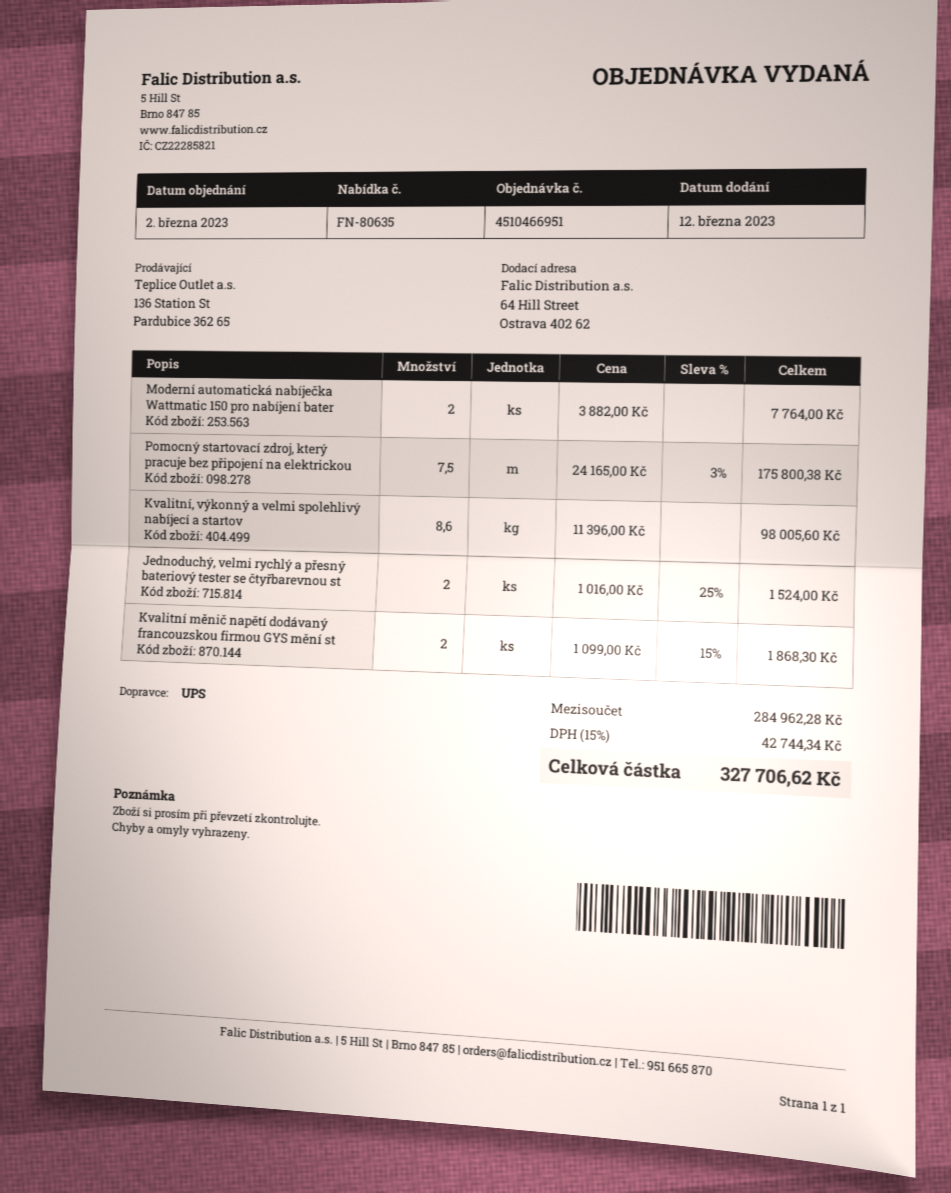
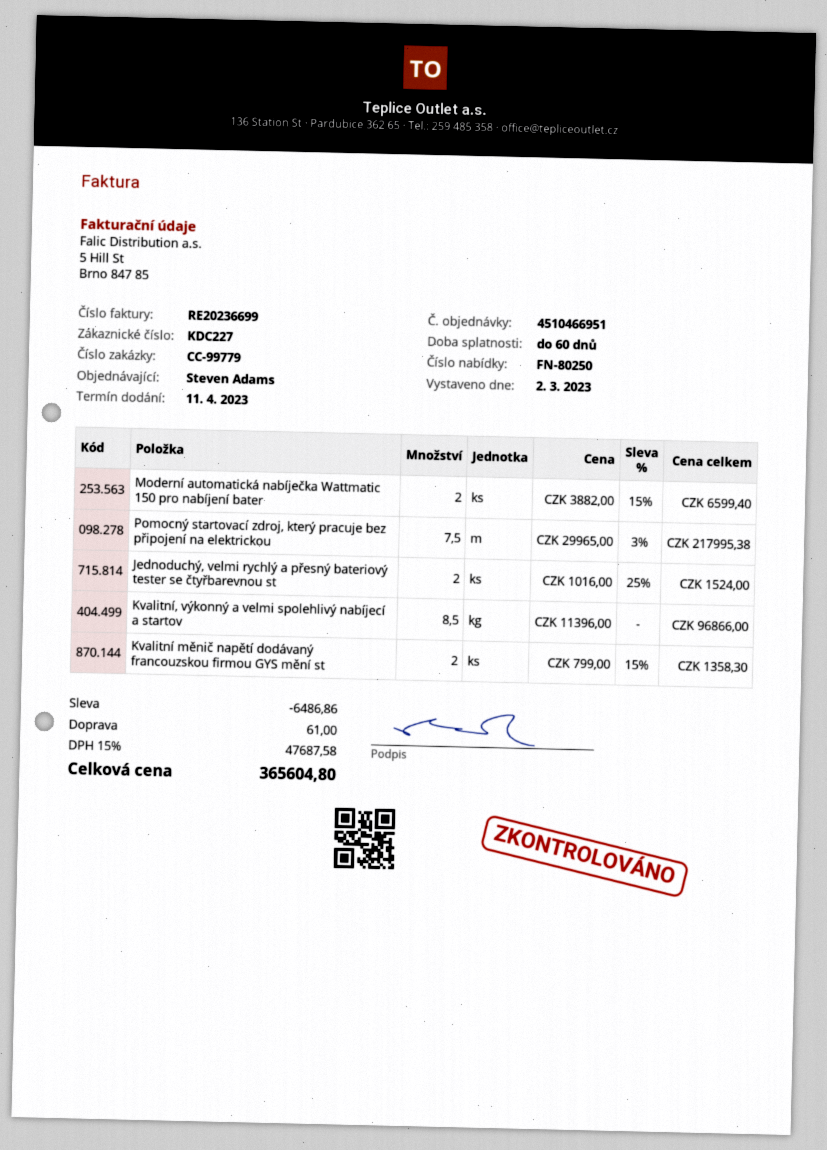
quote number: FN-80635 -> FN-80250
delivery date: 2023-03-12 -> 2023-04-11
Moderní automatická nabíječka Wattmatic 150 pro nabíjení bater: 2 x 3882.00 = 7764.00 -> 2 x 3882.00 - 15% = 6599.40
Pomocný startovací zdroj, který pracuje bez připojení na elektrickou: 7.5 x 24165.00 - 3% = 175800.38 -> 7.5 x 29965.00 - 3% = 217995.38
Kvalitní, výkonný a velmi spolehlivý nabíjecí a startov: 8.6 x 11396.00 = 98005.60 -> 8.5 x 11396.00 = 96866.00
Kvalitní měnič napětí dodávaný francouzskou firmou GYS mění st: 2 x 1099.00 - 15% = 1868.30 -> 2 x 799.00 - 15% = 1358.30
discount: none -> 6486.86
shipping: none -> 61.00
tax: 15% = 42744.34 -> 15% = 47687.58
total: 327706.62 -> 365604.80

